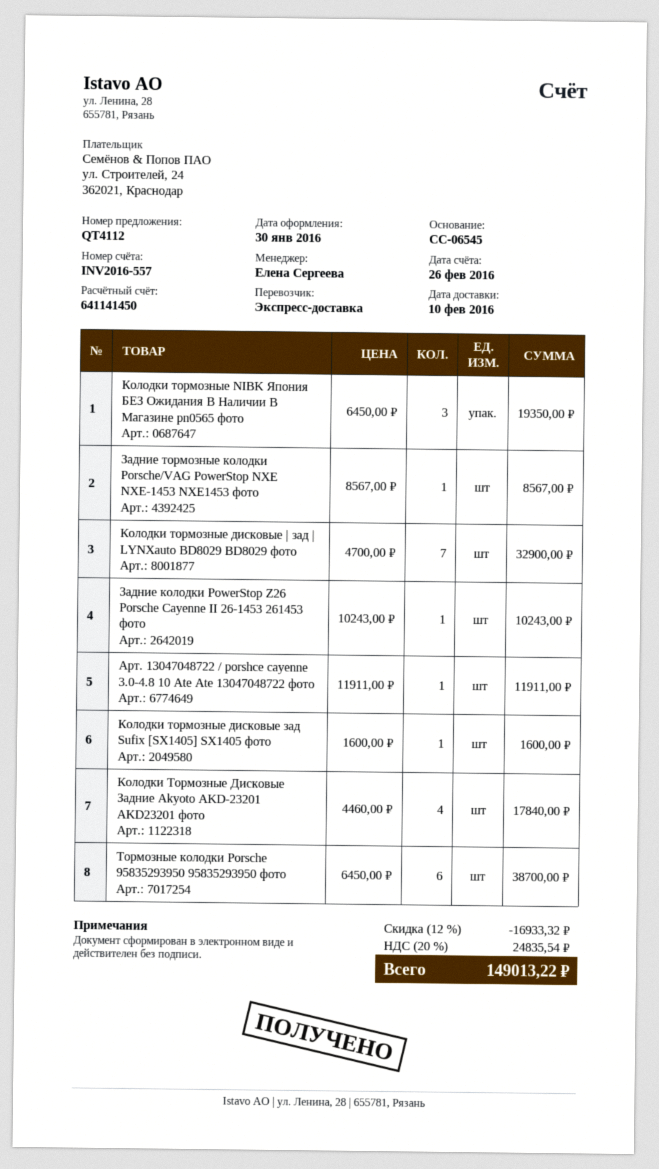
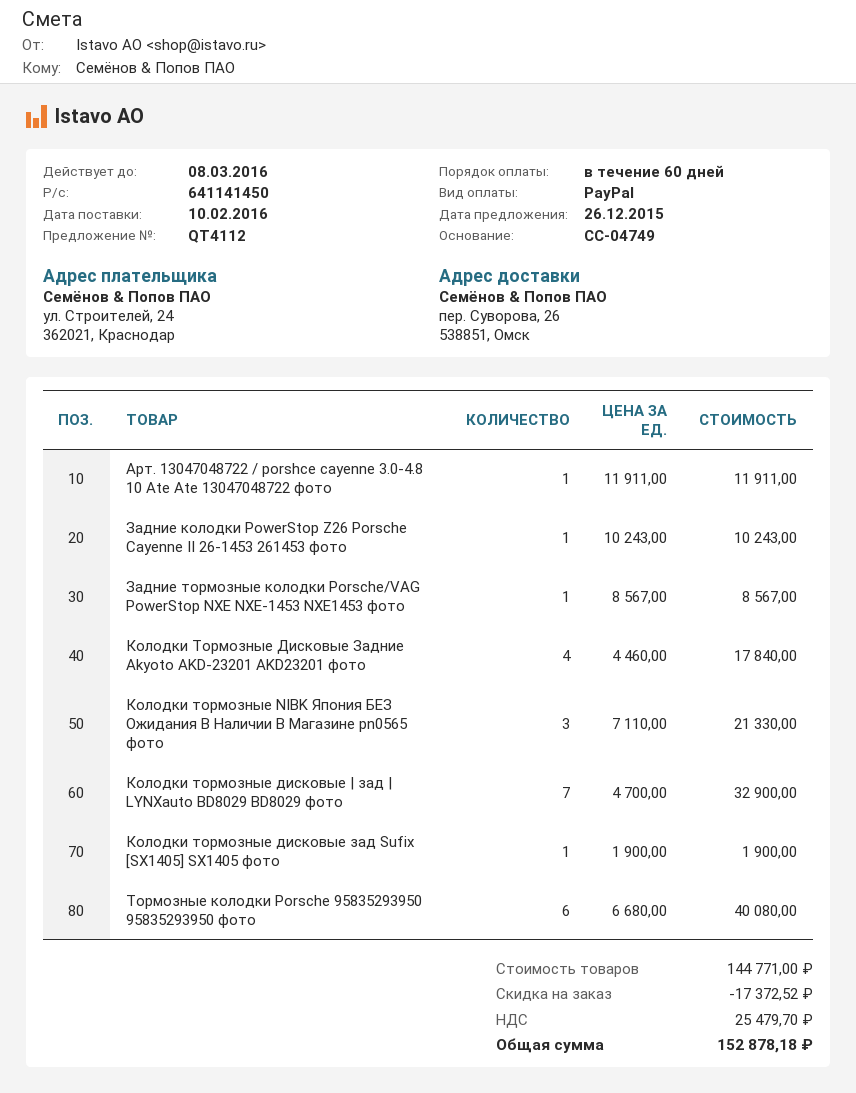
reference: CC-06545 -> CC-04749
Колодки тормозные NIBK Япония БЕЗ Ожидания В Наличии В Магазине pn0565 фото: 3 x 6450.00 = 19350.00 -> 3 x 7110.00 = 21330.00
Колодки тормозные дисковые зад Sufix [SX1405] SX1405 фото: 1 x 1600.00 = 1600.00 -> 1 x 1900.00 = 1900.00
Тормозные колодки Porsche 95835293950 95835293950 фото: 6 x 6450.00 = 38700.00 -> 6 x 6680.00 = 40080.00
discount: 16933.32 -> 17372.52
tax: 24835.54 -> 25479.70
total: 149013.22 -> 152878.18

